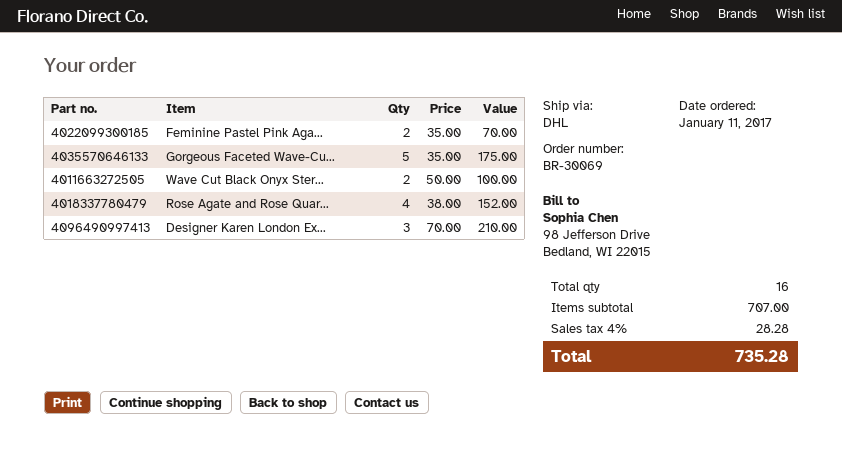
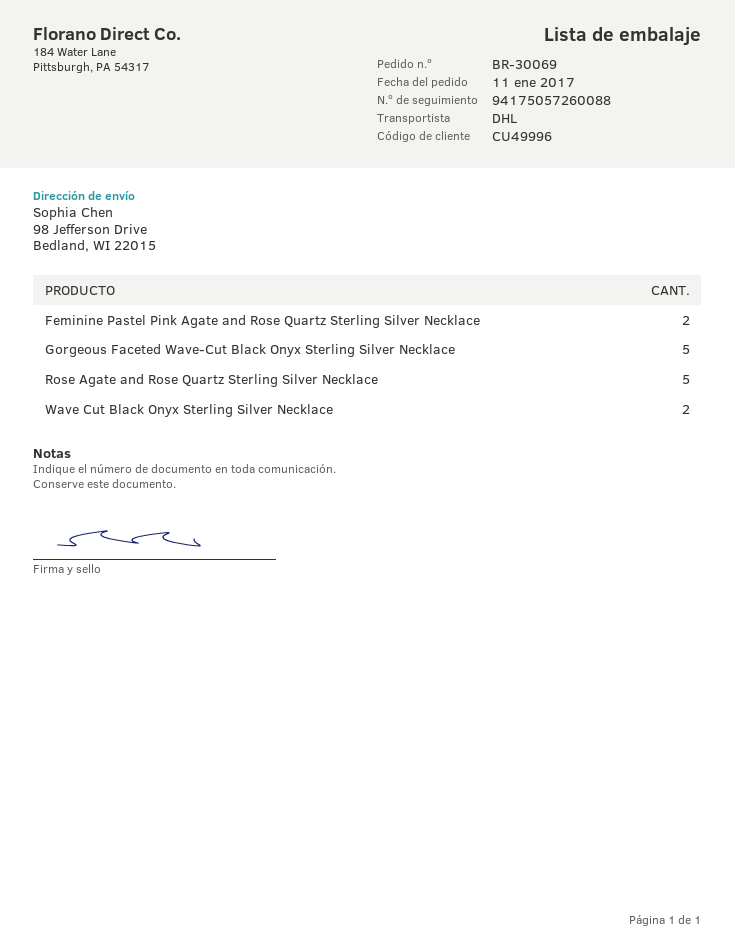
Rose Agate and Rose Quar...: 4 -> 5
Designer Karen London Ex...: 3 -> none

